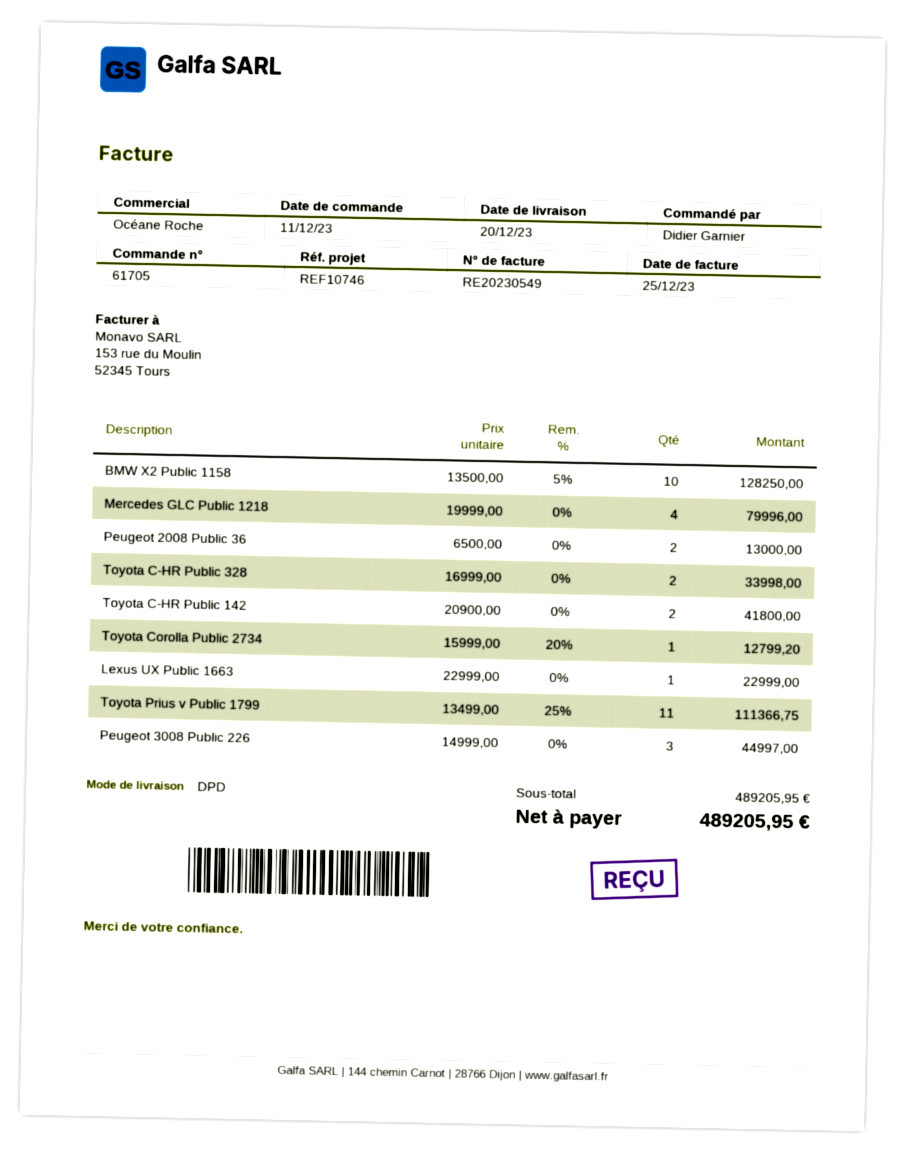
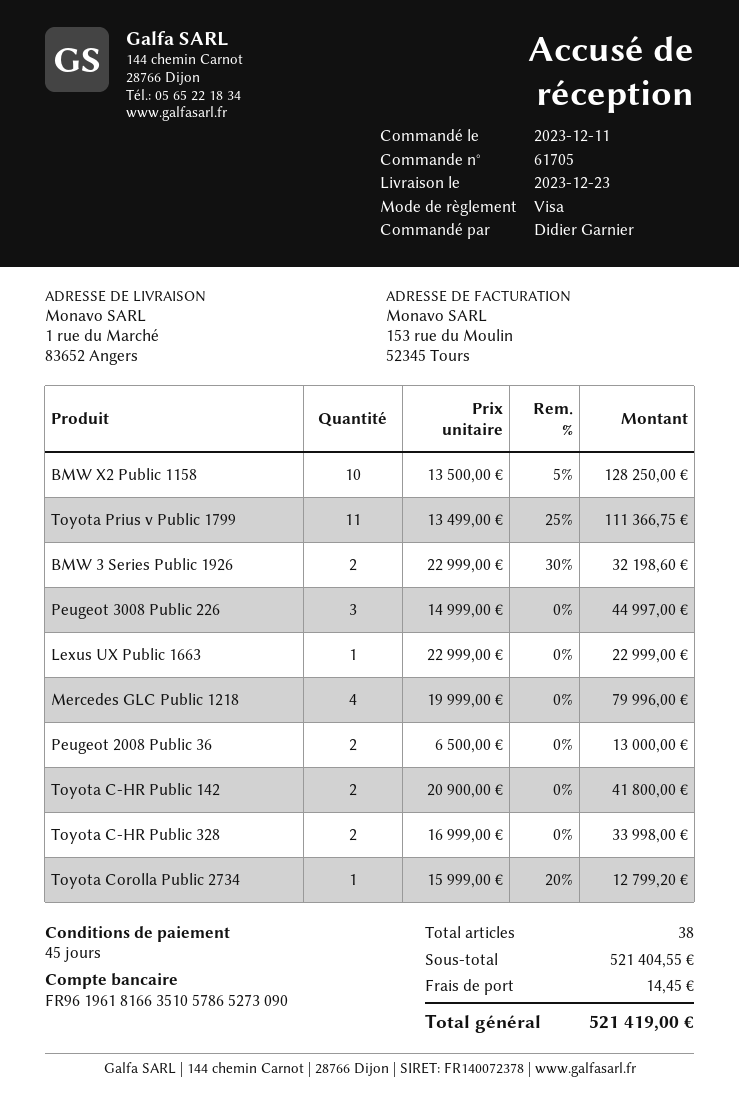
delivery date: 2023-12-20 -> 2023-12-23
BMW 3 Series Public 1926: none -> 2 x 22999.00 - 30% = 32198.60
subtotal: 489205.95 -> 521404.55
shipping: none -> 14.45
total: 489205.95 -> 521419.00

